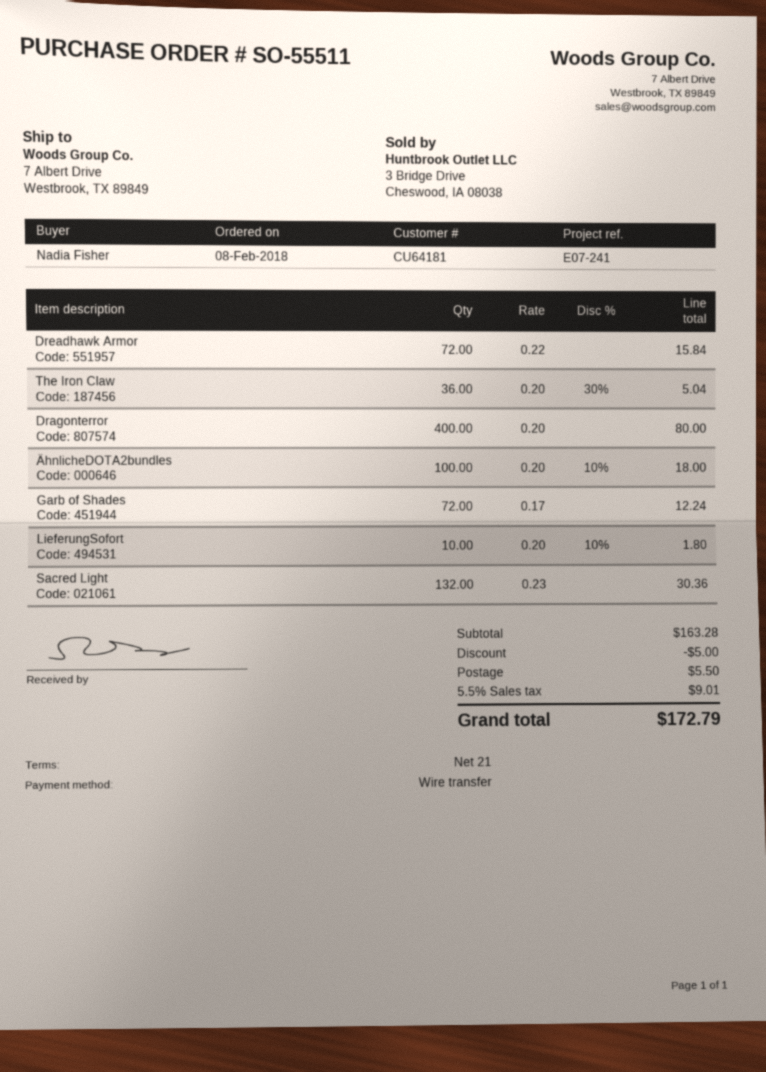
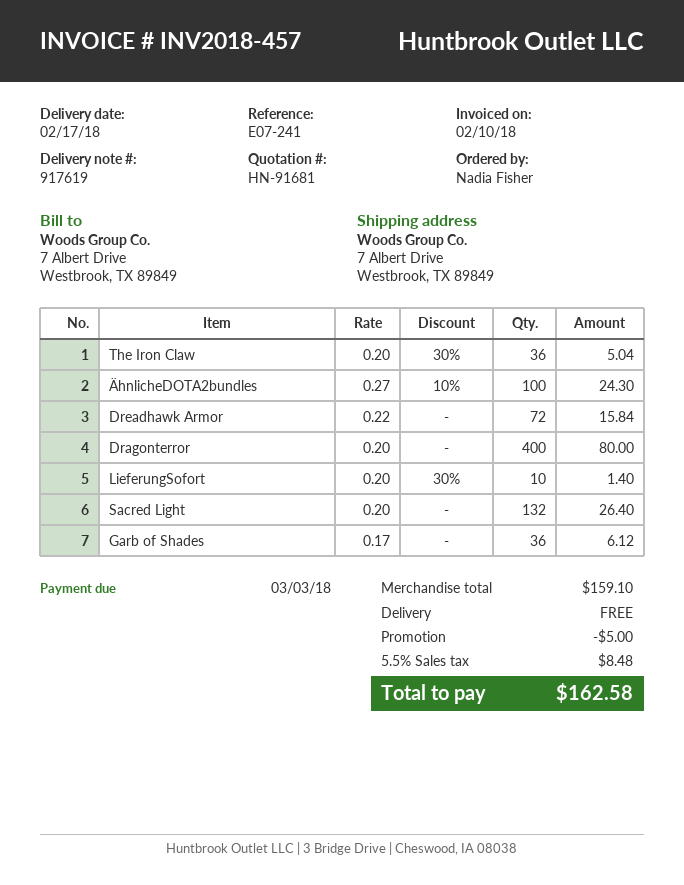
ÄhnlicheDOTA2bundles: 100 x 0.20 - 10% = 18.00 -> 100 x 0.27 - 10% = 24.30
Garb of Shades: 72 x 0.17 = 12.24 -> 36 x 0.17 = 6.12
LieferungSofort: 10 x 0.20 - 10% = 1.80 -> 10 x 0.20 - 30% = 1.40
Sacred Light: 132 x 0.23 = 30.36 -> 132 x 0.20 = 26.40
subtotal: 163.28 -> 159.10
shipping: 5.50 -> 0.00
tax: 5.5% = 9.01 -> 5.5% = 8.48
total: 172.79 -> 162.58

